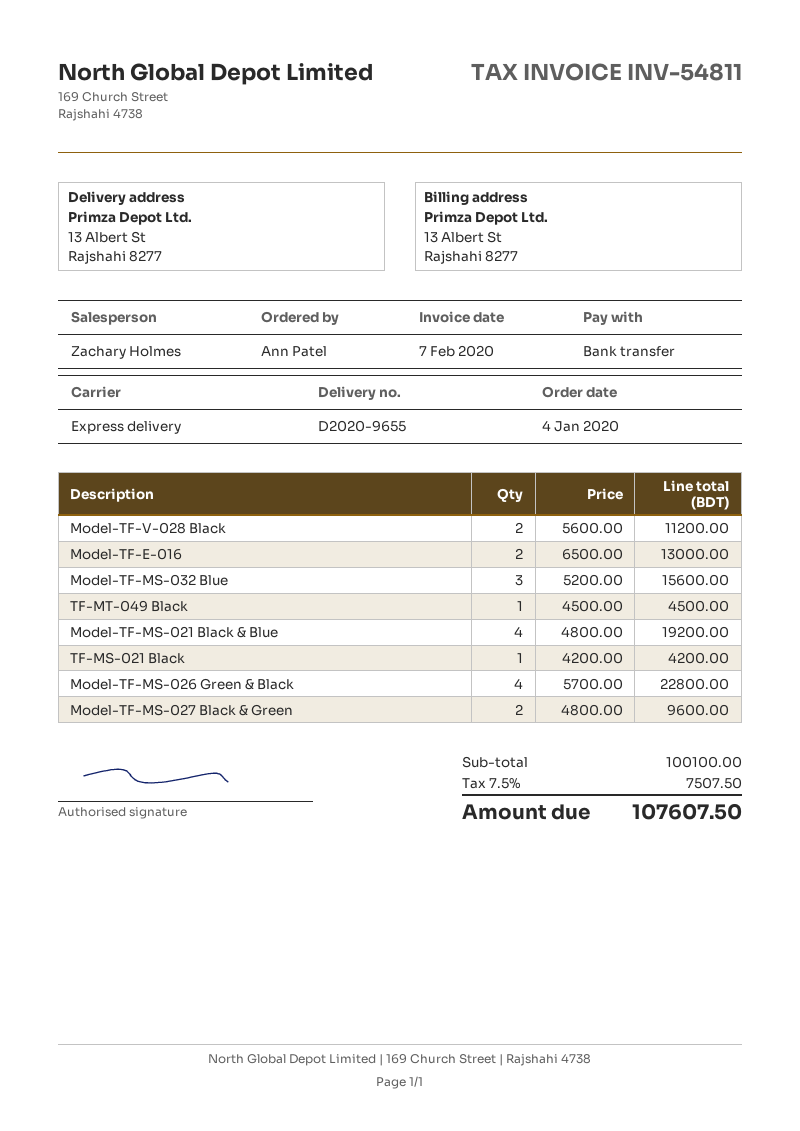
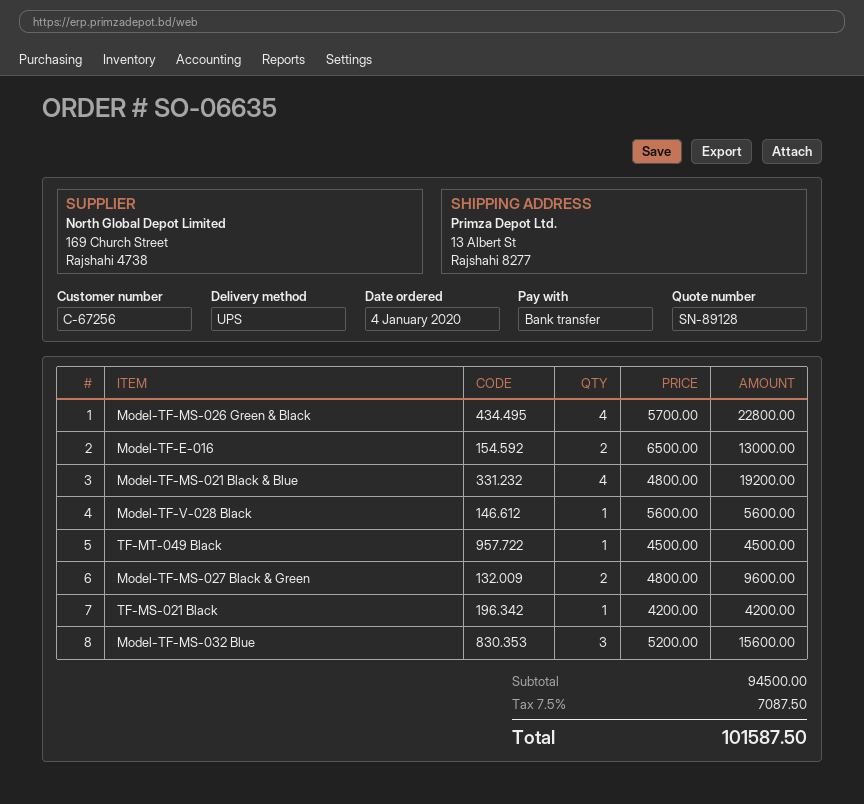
shipping method: express -> UPS
Model-TF-V-028 Black: 2 x 5600.00 = 11200.00 -> 1 x 5600.00 = 5600.00
subtotal: 100100.00 -> 94500.00
tax: 7.5% = 7507.50 -> 7.5% = 7087.50
total: 107607.50 -> 101587.50

